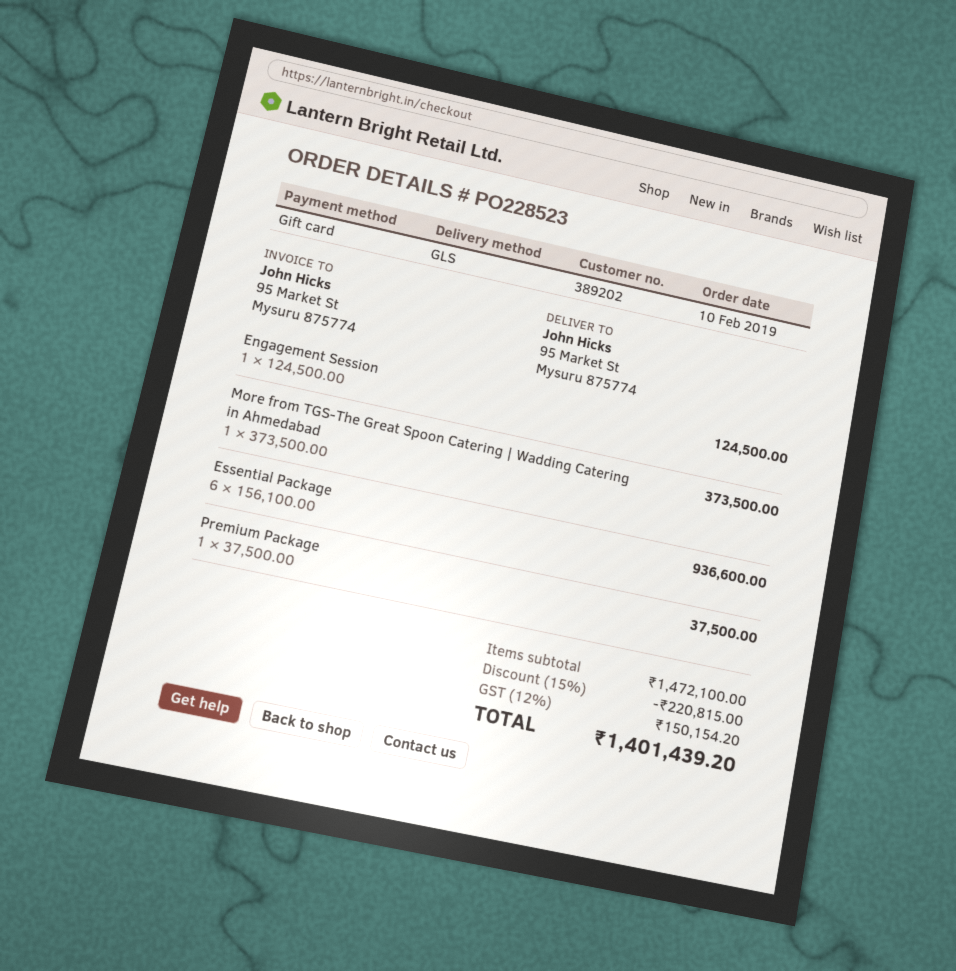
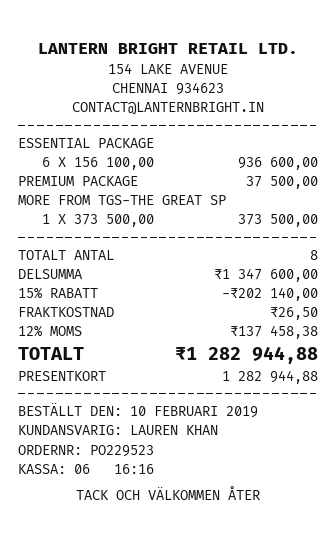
order number: PO228523 -> PO229523
Engagement Session: 1 x 124500.00 = 124500.00 -> none
subtotal: 1472100.00 -> 1347600.00
discount: 15% = 220815.00 -> 15% = 202140.00
shipping: none -> 26.50
tax: 12% = 150154.20 -> 12% = 137458.38
total: 1401439.20 -> 1282944.88

